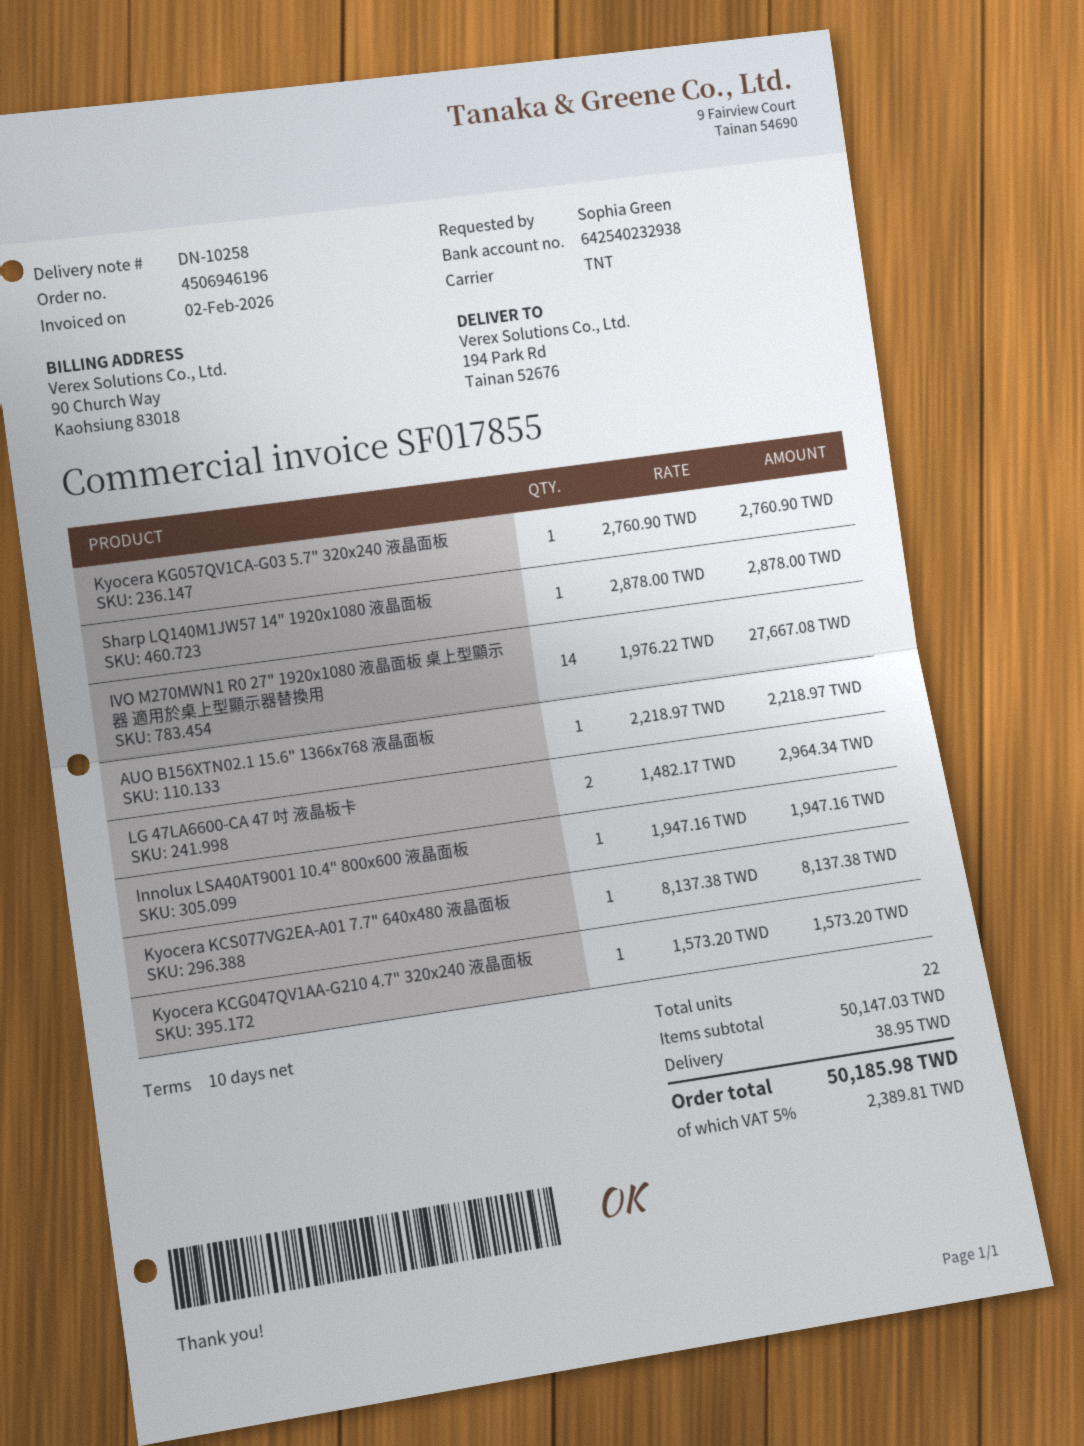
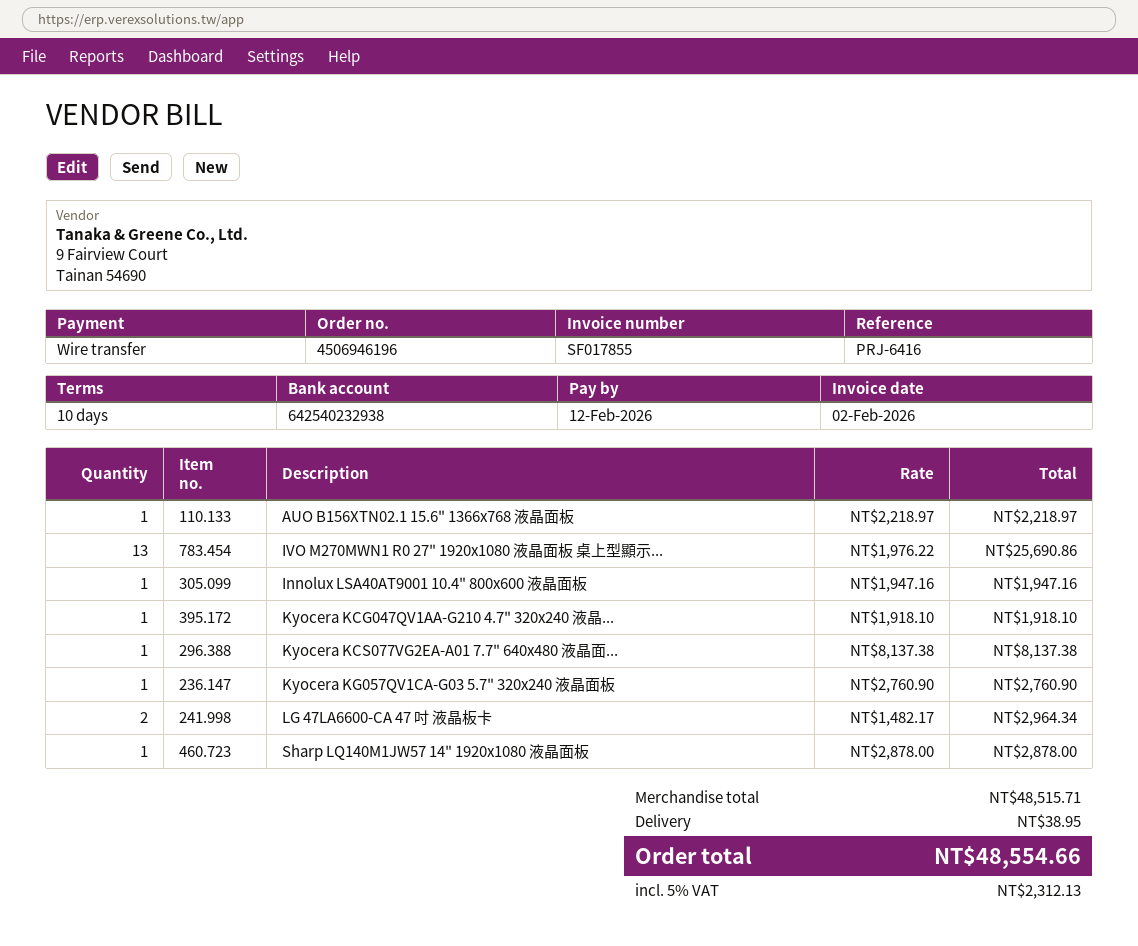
IVO M270MWN1 R0 27" 1920x1080 液晶面板 桌上型顯示器 適用於桌上型顯示器替換用: 14 x 1976.22 = 27667.08 -> 13 x 1976.22 = 25690.86
Kyocera KCG047QV1AA-G210 4.7" 320x240 液晶面板: 1 x 1573.20 = 1573.20 -> 1 x 1918.10 = 1918.10
subtotal: 50147.03 -> 48515.71
tax: 5% = 2389.81 -> 5% = 2312.13
total: 50185.98 -> 48554.66

